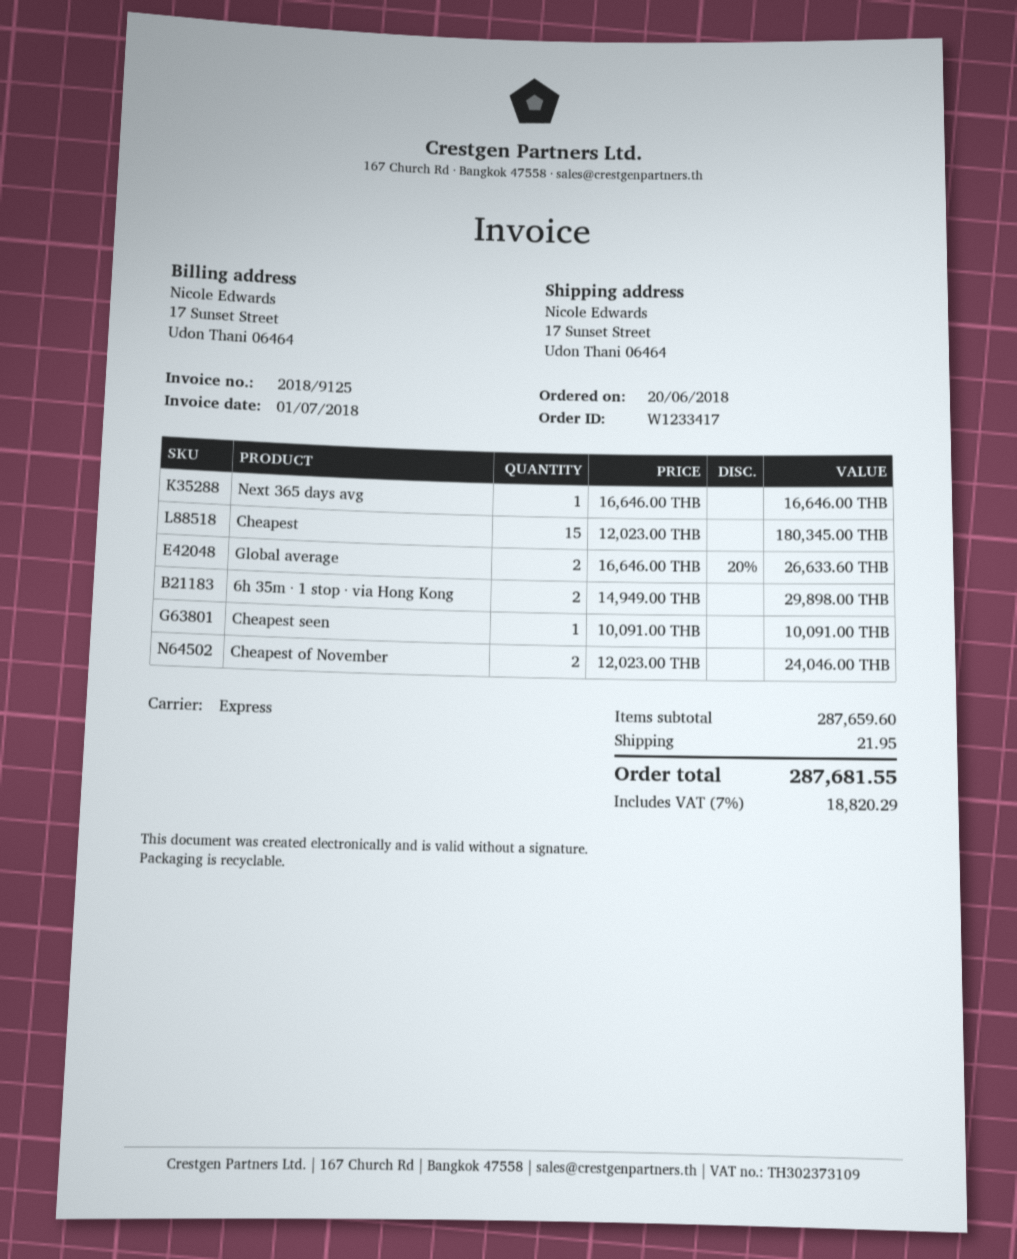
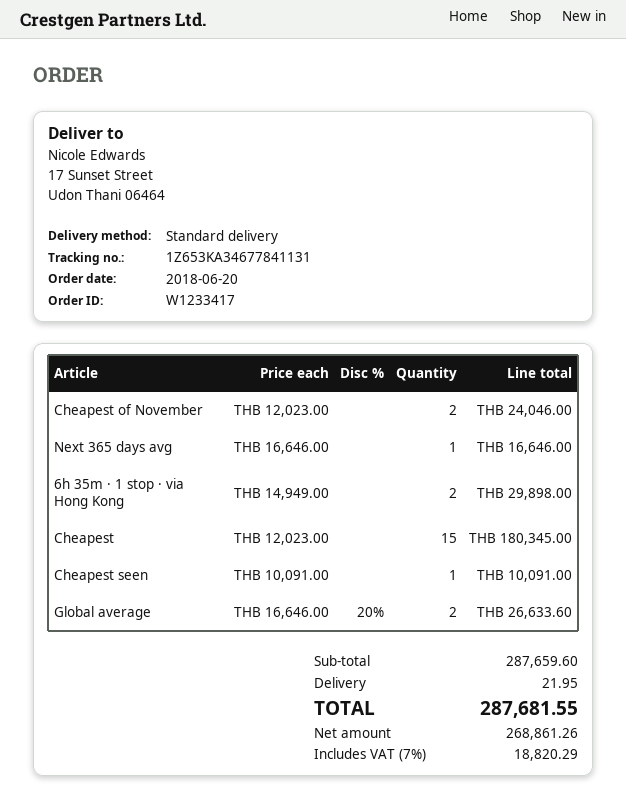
shipping method: express -> standard

